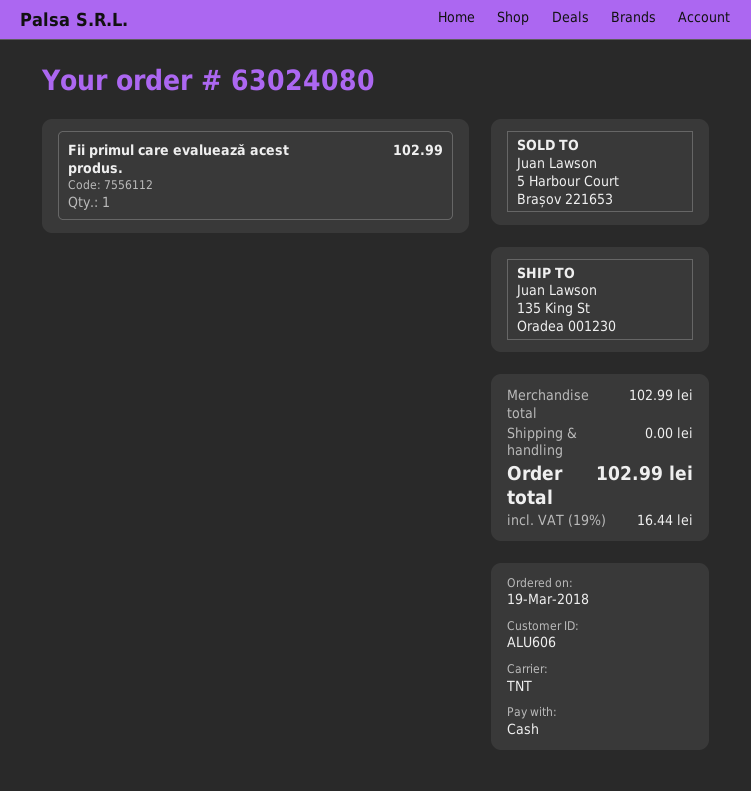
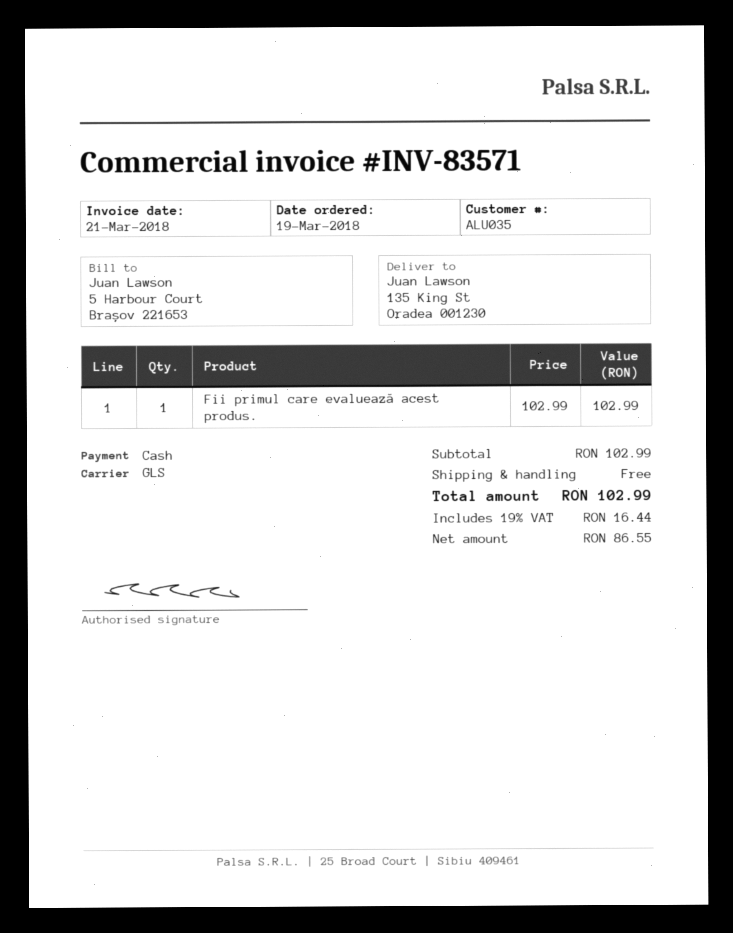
customer number: ALU606 -> ALU035
shipping method: TNT -> GLS

